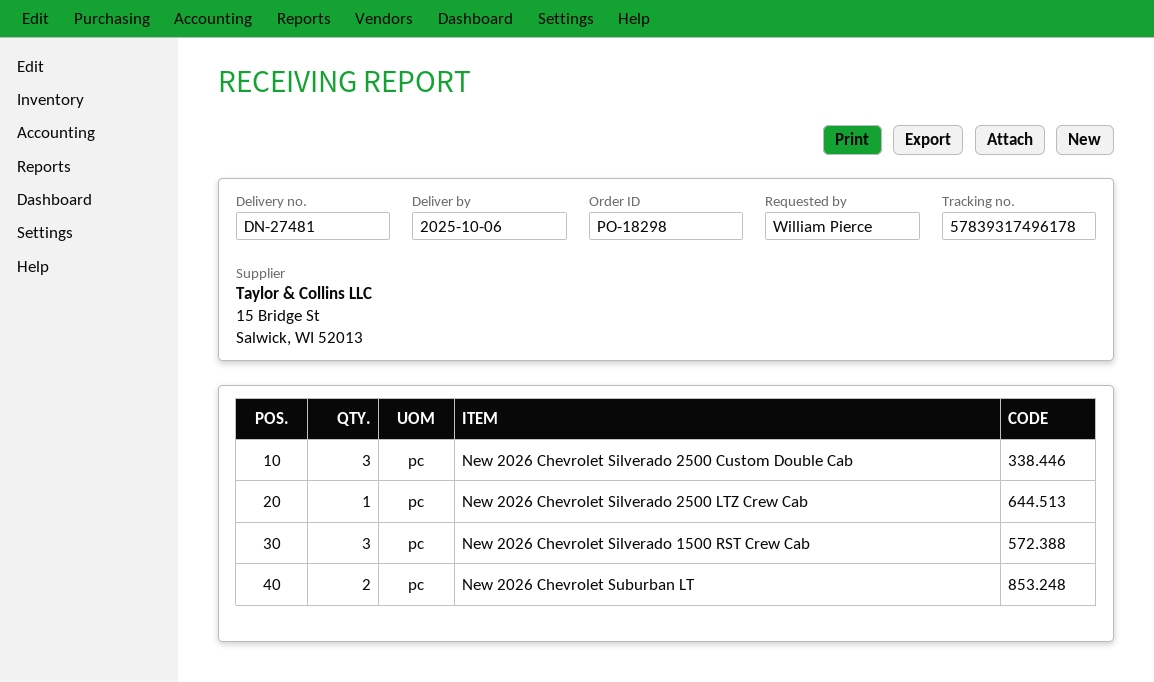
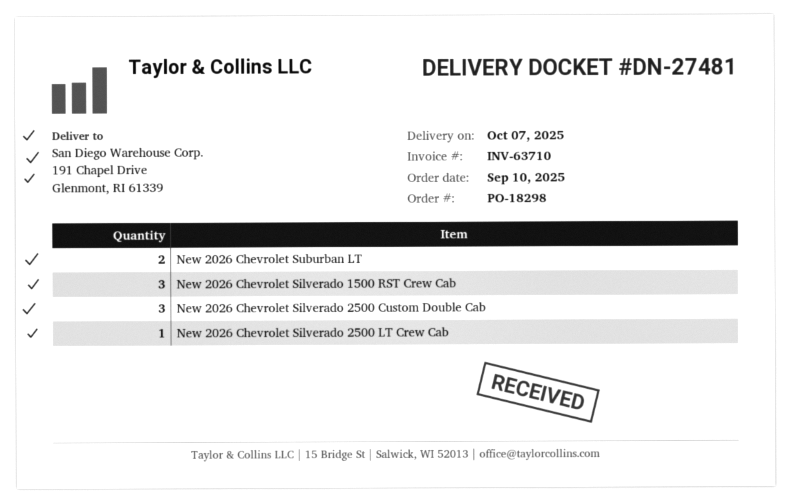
delivery date: 2025-10-06 -> 2025-10-07
New 2026 Chevrolet Silverado 2500 LTZ Crew Cab: 1 -> none
New 2026 Chevrolet Silverado 2500 LT Crew Cab: none -> 1

